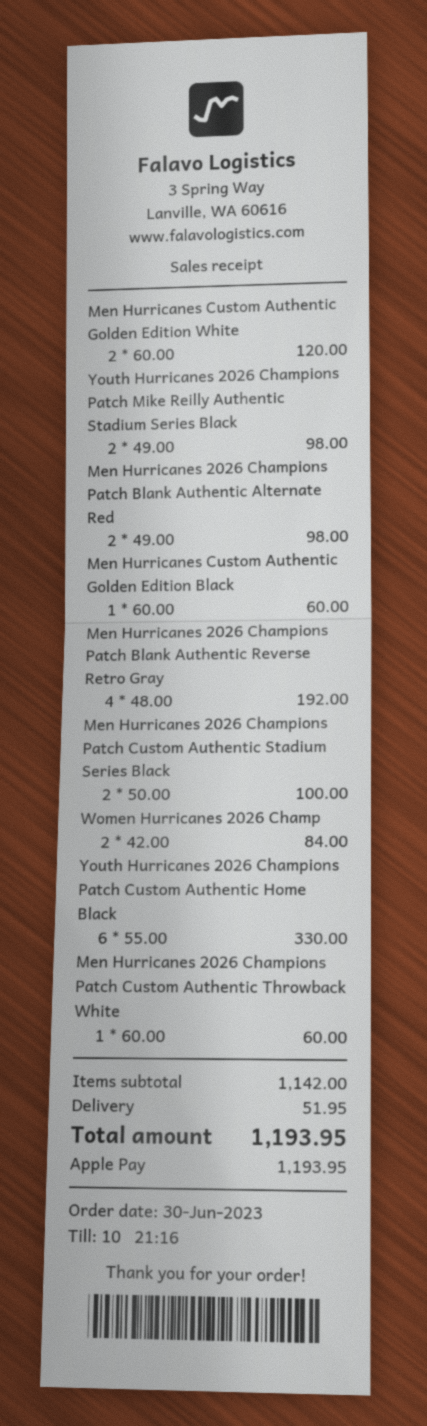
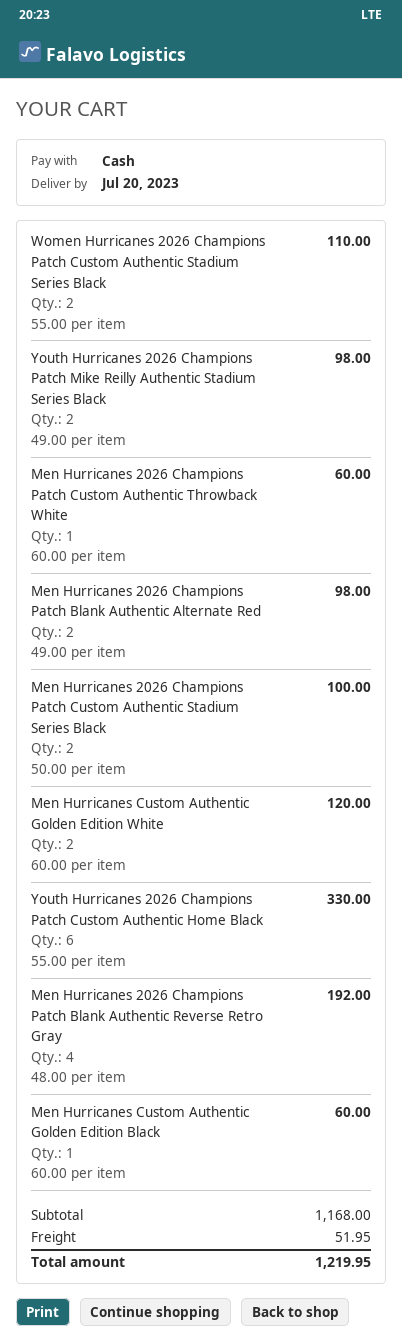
payment method: Apple Pay -> cash
Women Hurricanes 2026 Champ: 2 x 42.00 = 84.00 -> 2 x 55.00 = 110.00
subtotal: 1142.00 -> 1168.00
total: 1193.95 -> 1219.95

